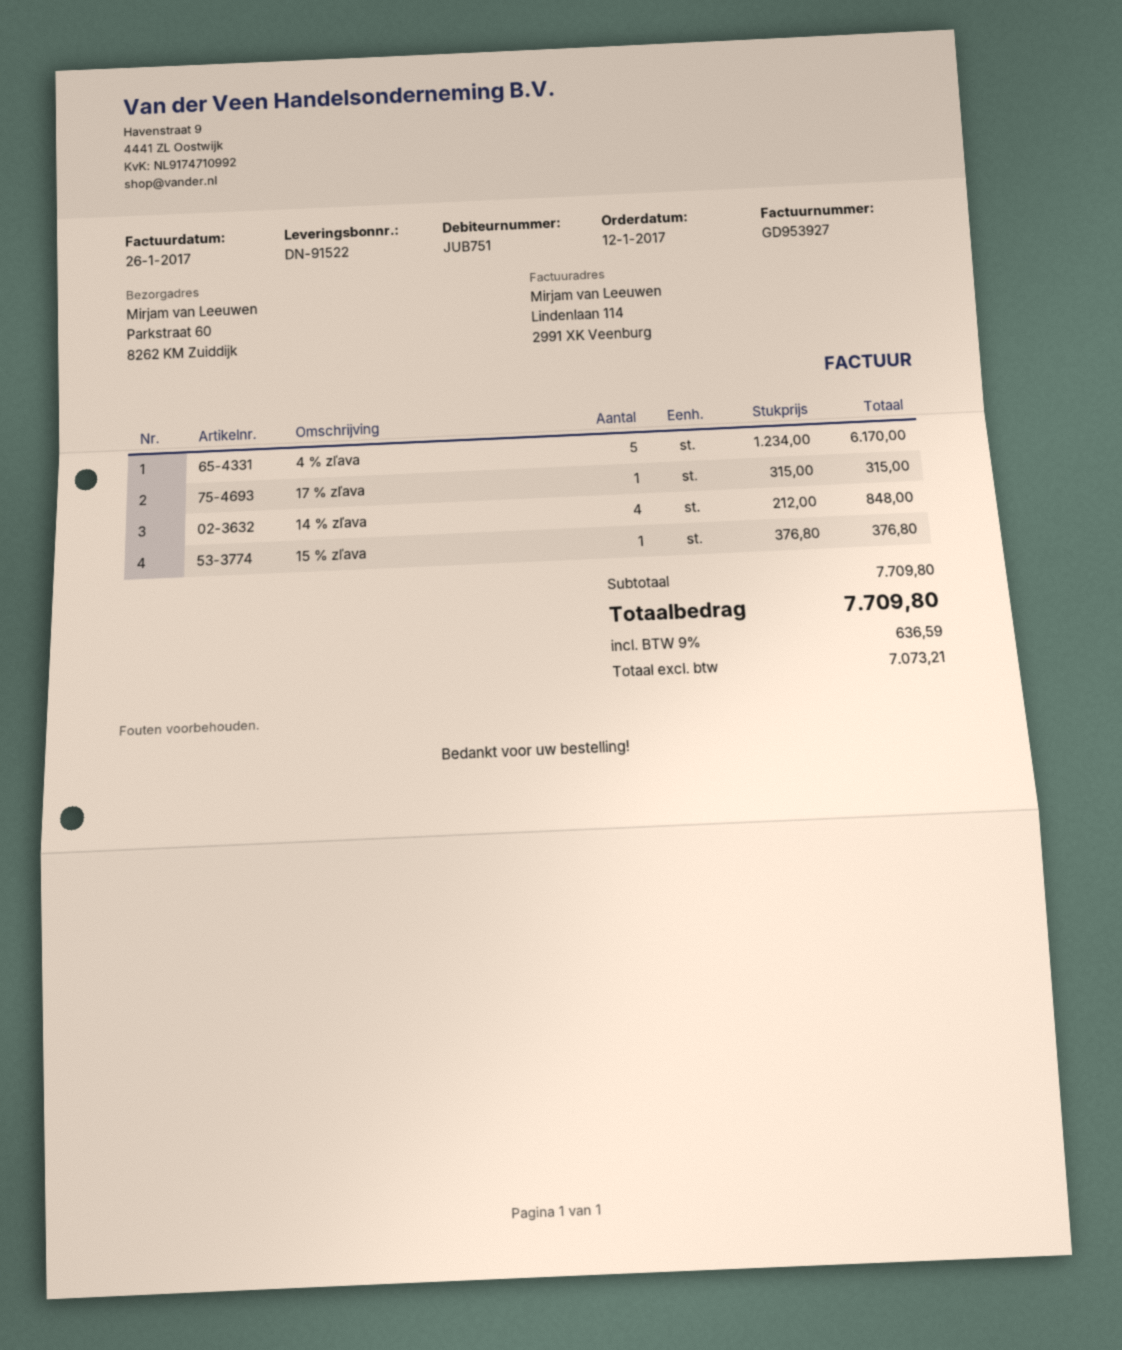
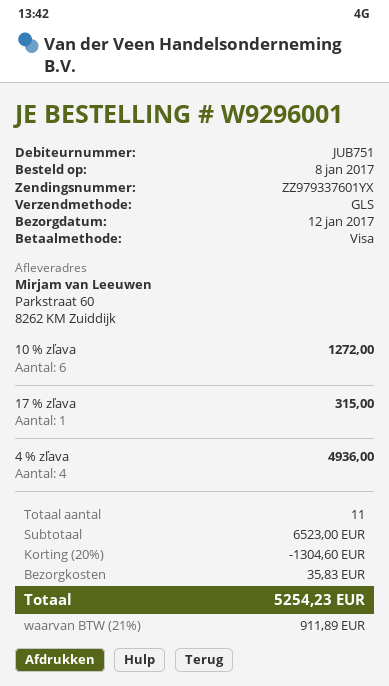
order date: 2017-01-12 -> 2017-01-08
4 % zľava: 5 for 6170.00 -> 4 for 4936.00
14 % zľava: 4 for 848.00 -> none
15 % zľava: 1 for 376.80 -> none
10 % zľava: none -> 6 for 1272.00
subtotal: 7709.80 -> 6523.00
discount: none -> 20% = 1304.60
shipping: none -> 35.83
tax: 9% = 636.59 -> 21% = 911.89
total: 7709.80 -> 5254.23

